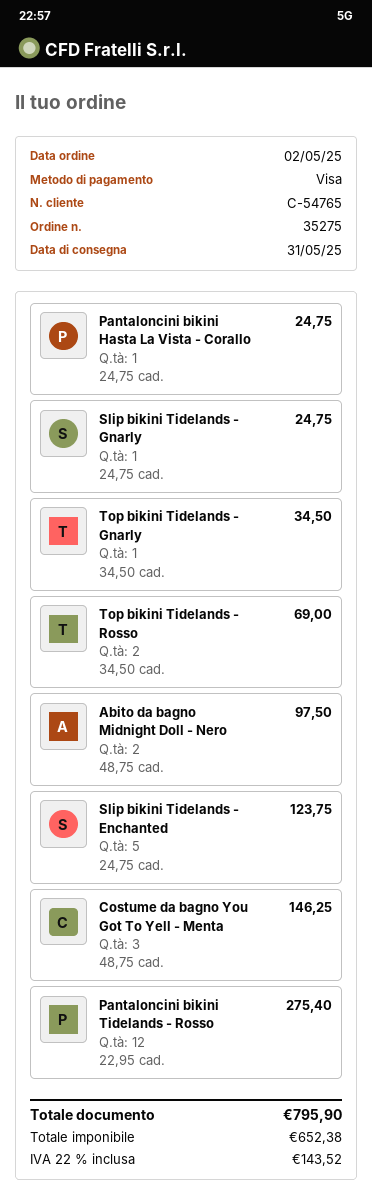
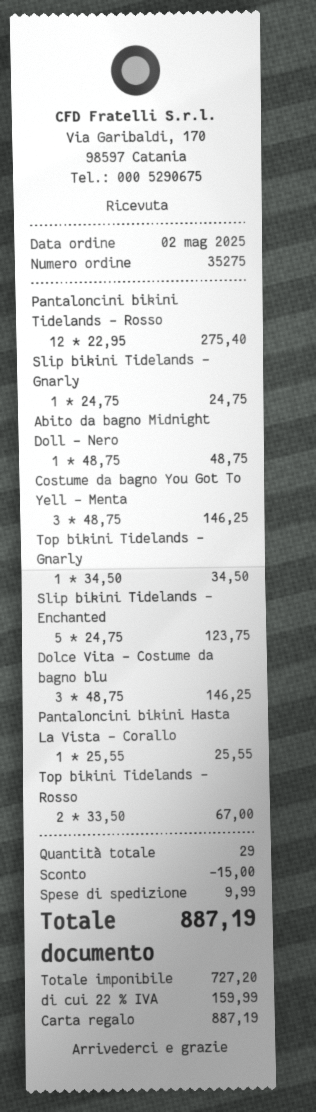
payment method: Visa -> gift card
Pantaloncini bikini Hasta La Vista - Corallo: 1 x 24.75 = 24.75 -> 1 x 25.55 = 25.55
Top bikini Tidelands - Rosso: 2 x 34.50 = 69.00 -> 2 x 33.50 = 67.00
Abito da bagno Midnight Doll - Nero: 2 x 48.75 = 97.50 -> 1 x 48.75 = 48.75
Dolce Vita - Costume da bagno blu: none -> 3 x 48.75 = 146.25
discount: none -> 15.00
shipping: none -> 9.99
net: 652.38 -> 727.20
tax: 22% = 143.52 -> 22% = 159.99
total: 795.90 -> 887.19

